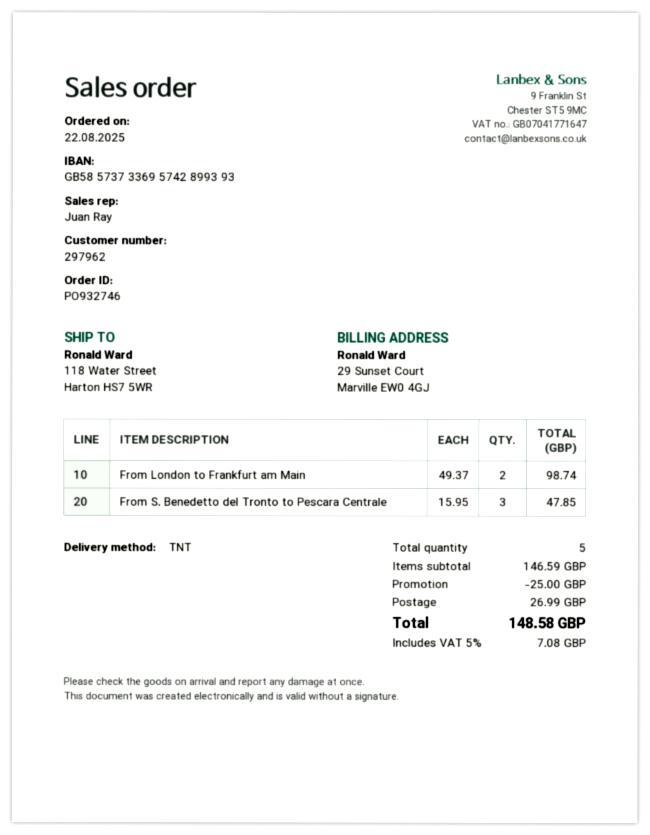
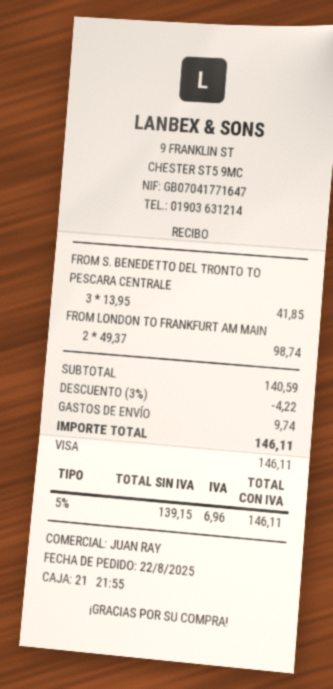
From S. Benedetto del Tronto to Pescara Centrale: 3 x 15.95 = 47.85 -> 3 x 13.95 = 41.85
subtotal: 146.59 -> 140.59
discount: 25.00 -> 4.22
shipping: 26.99 -> 9.74
tax: 5% = 7.08 -> 5% = 6.96
total: 148.58 -> 146.11

